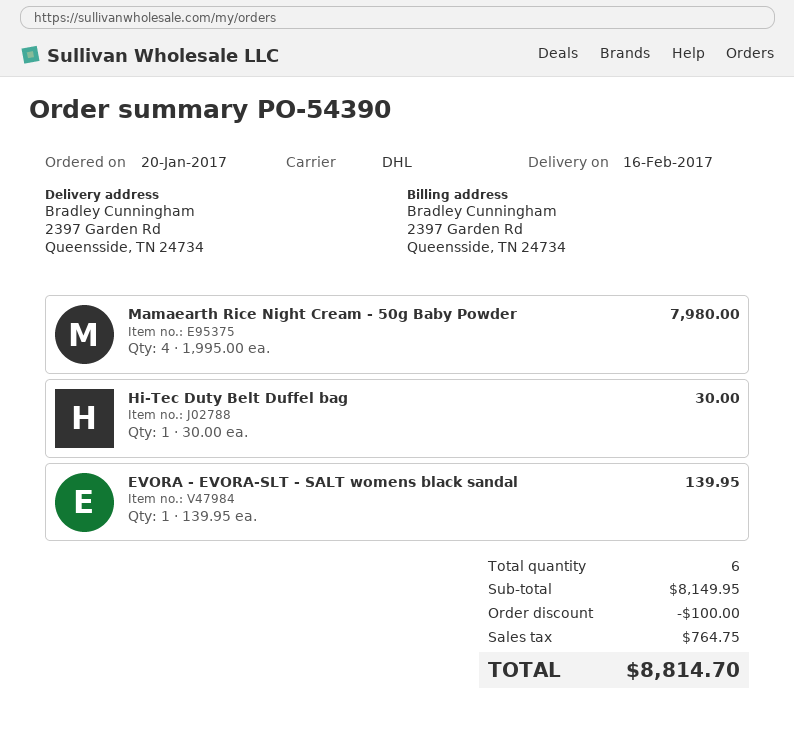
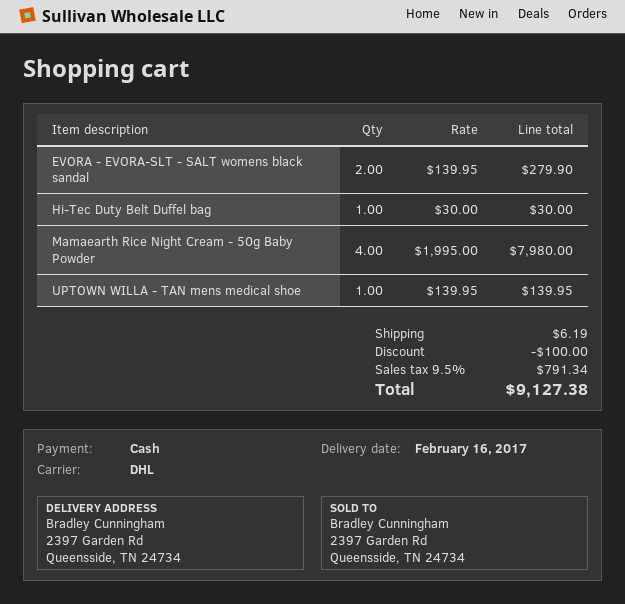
EVORA - EVORA-SLT - SALT womens black sandal: 1 x 139.95 = 139.95 -> 2 x 139.95 = 279.90
UPTOWN WILLA - TAN mens medical shoe: none -> 1 x 139.95 = 139.95
shipping: none -> 6.19
tax: 764.75 -> 791.34
total: 8814.70 -> 9127.38

